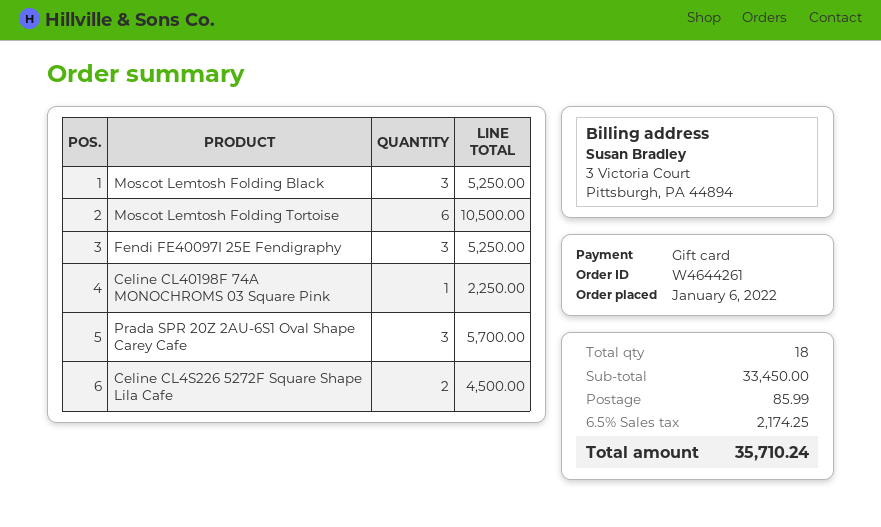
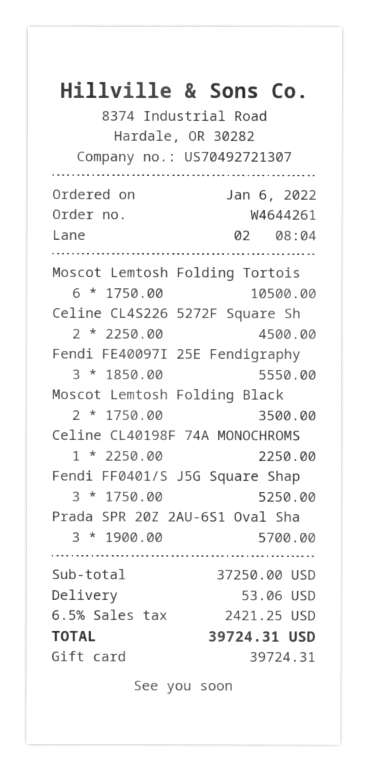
Moscot Lemtosh Folding Black: 3 for 5250.00 -> 2 for 3500.00
Fendi FE40097I 25E Fendigraphy: 3 for 5250.00 -> 3 for 5550.00
Fendi FF0401/S J5G Square Shap: none -> 3 for 5250.00
subtotal: 33450.00 -> 37250.00
shipping: 85.99 -> 53.06
tax: 6.5% = 2174.25 -> 6.5% = 2421.25
total: 35710.24 -> 39724.31

